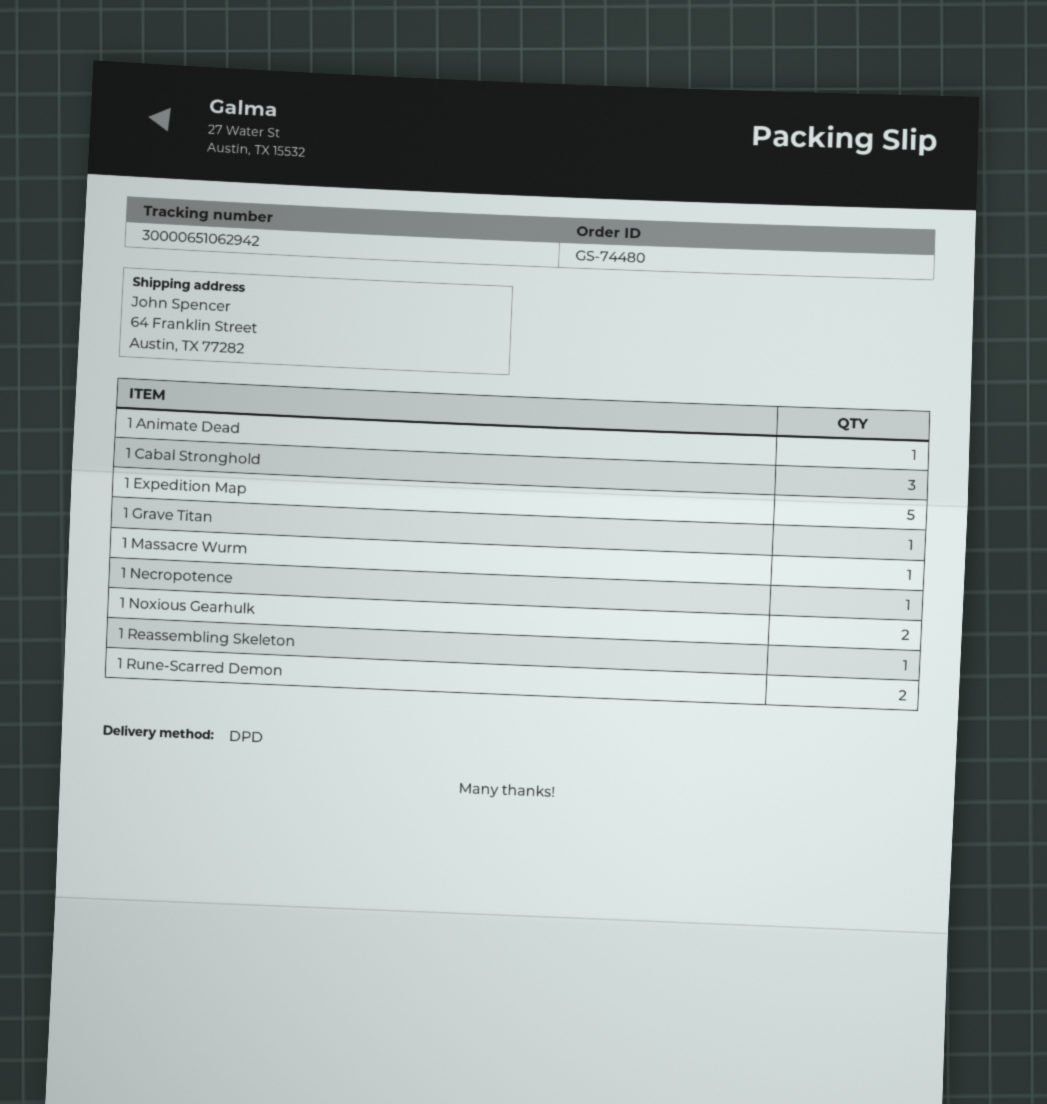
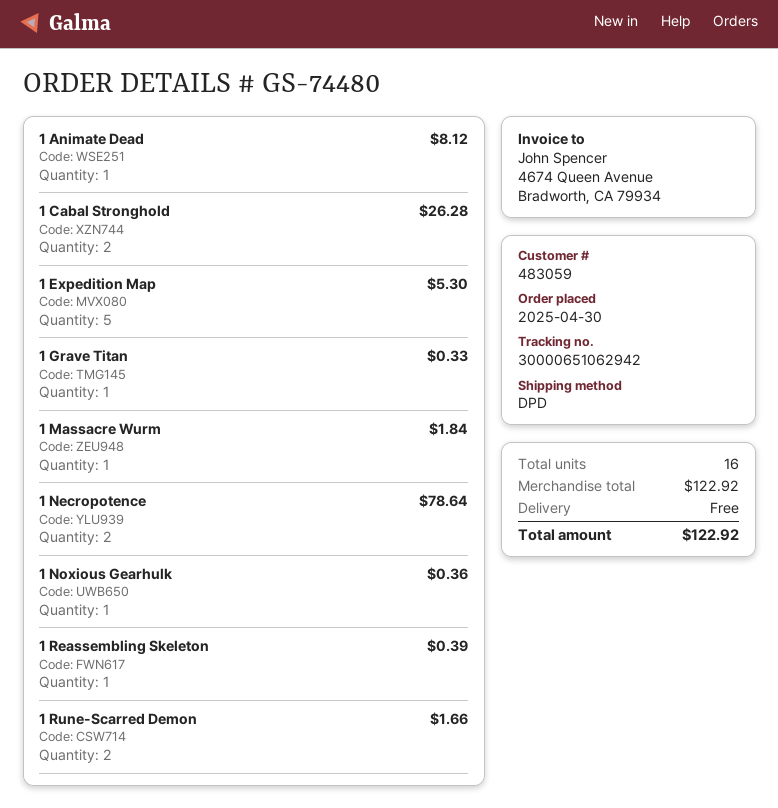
1 Cabal Stronghold: 3 -> 2
1 Necropotence: 1 -> 2
1 Noxious Gearhulk: 2 -> 1

